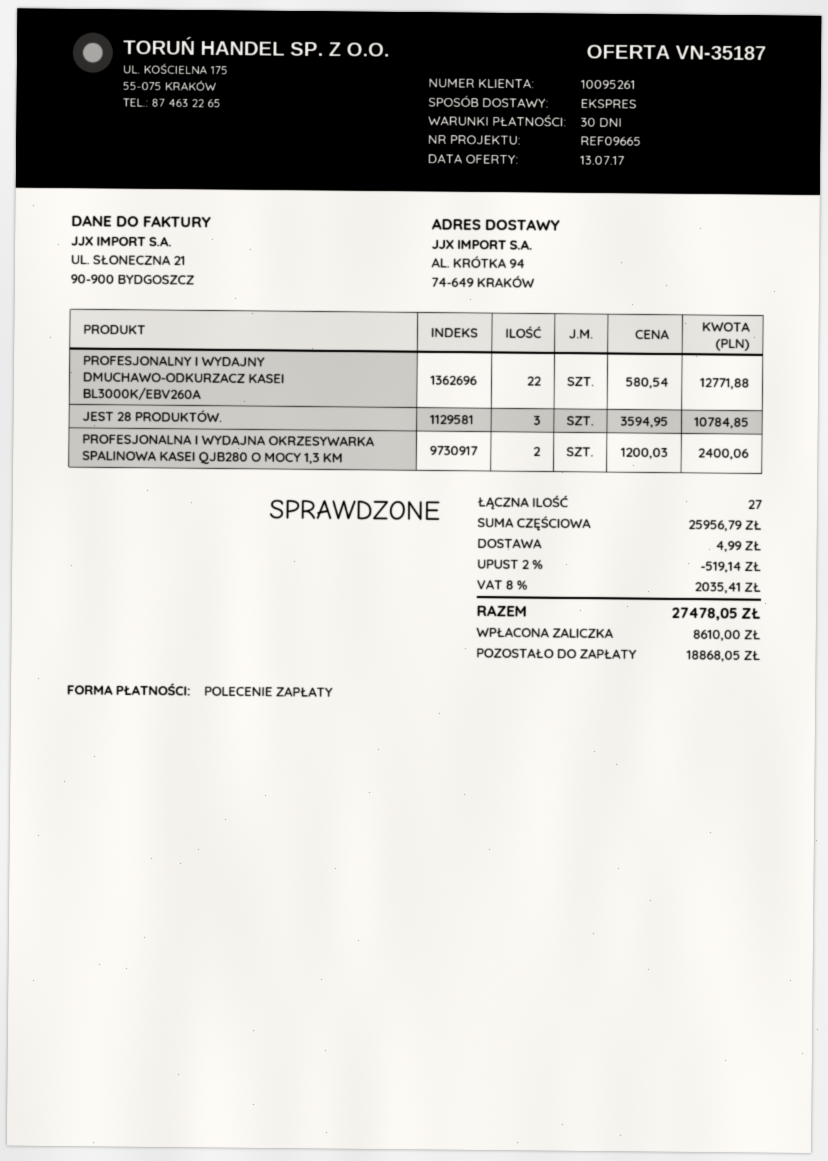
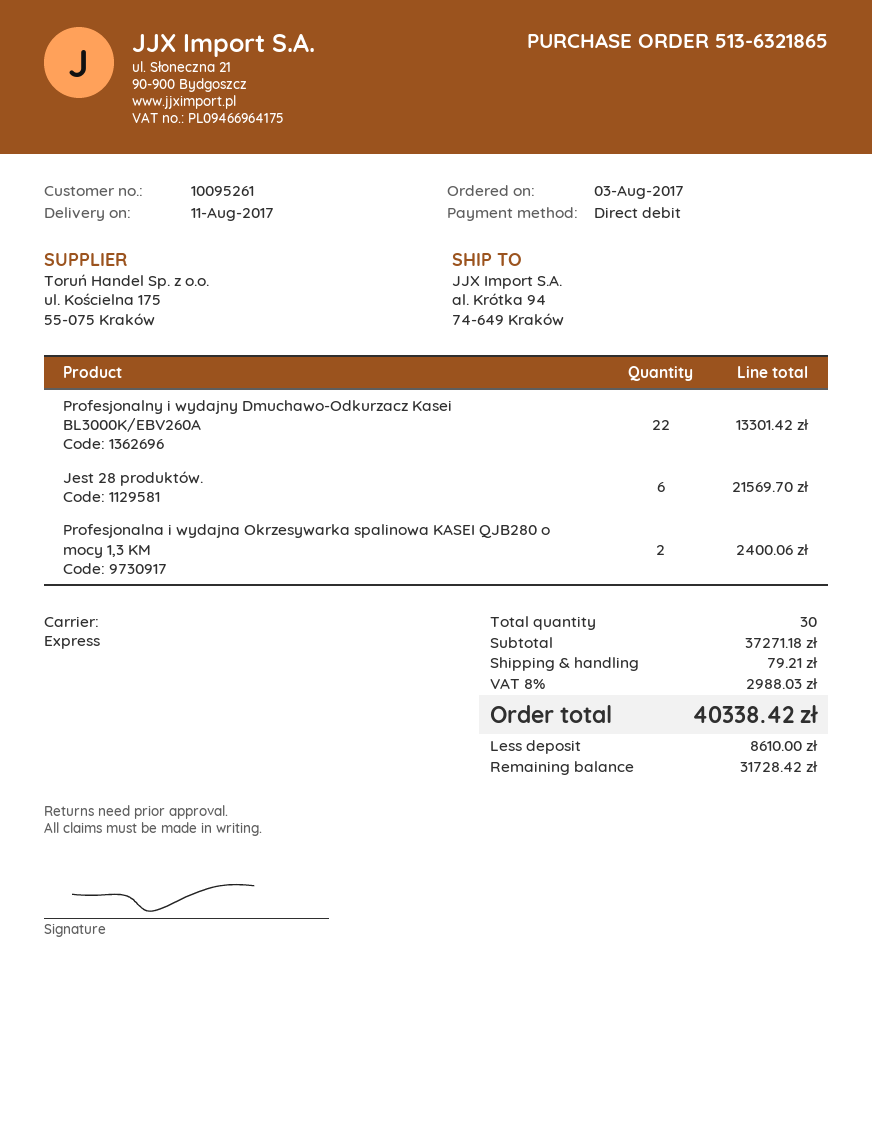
PROFESJONALNY I WYDAJNY DMUCHAWO-ODKURZACZ KASEI BL3000K/EBV260A: 22 for 12771.88 -> 22 for 13301.42
JEST 28 PRODUKTÓW.: 3 for 10784.85 -> 6 for 21569.70
total quantity: 27 -> 30
subtotal: 25956.79 -> 37271.18
discount: 2% = 519.14 -> none
shipping: 4.99 -> 79.21
tax: 8% = 2035.41 -> 8% = 2988.03
total: 27478.05 -> 40338.42
balance: 18868.05 -> 31728.42

